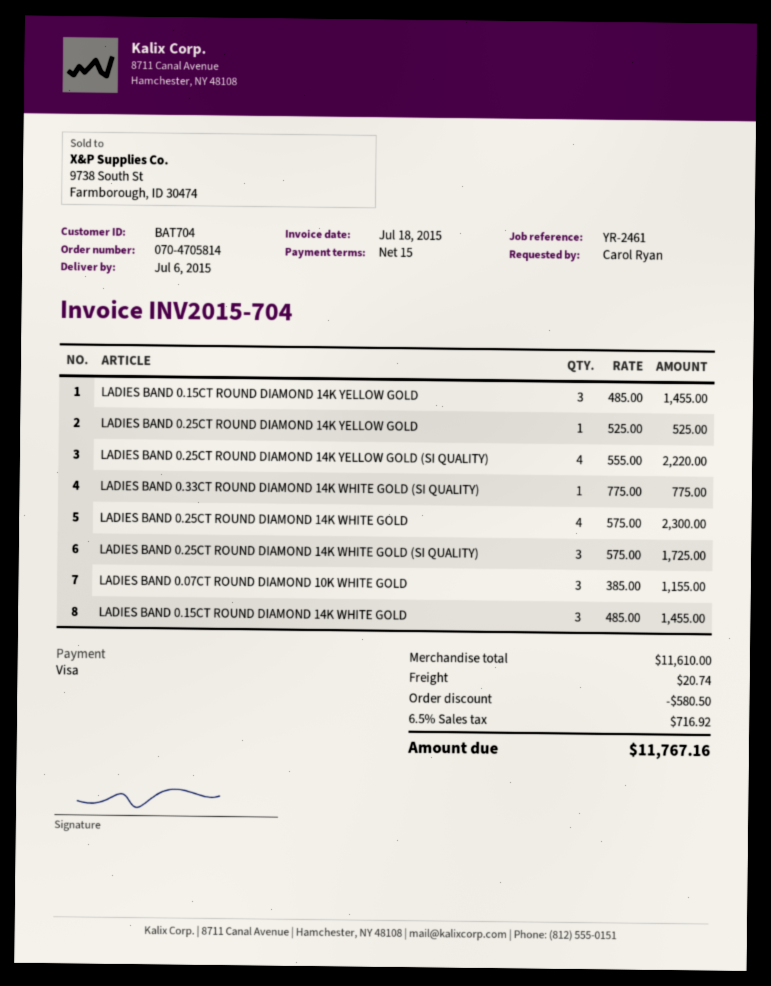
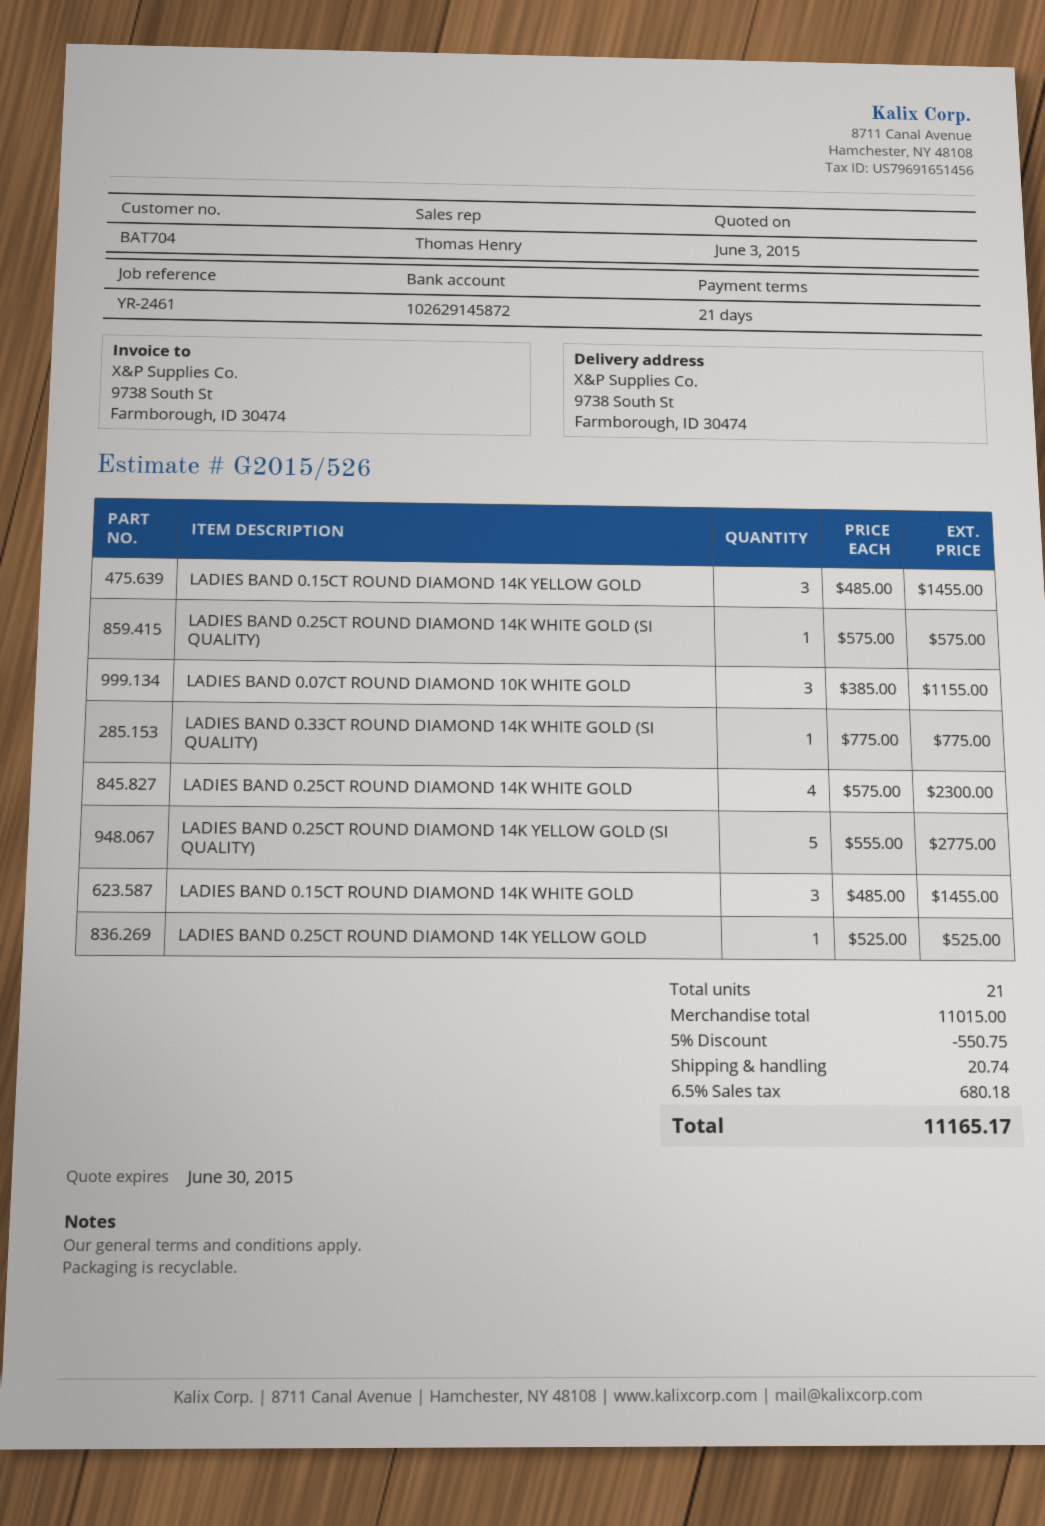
payment terms: 15 days -> 21 days
LADIES BAND 0.25CT ROUND DIAMOND 14K YELLOW GOLD (SI QUALITY): 4 x 555.00 = 2220.00 -> 5 x 555.00 = 2775.00
LADIES BAND 0.25CT ROUND DIAMOND 14K WHITE GOLD (SI QUALITY): 3 x 575.00 = 1725.00 -> 1 x 575.00 = 575.00
subtotal: 11610.00 -> 11015.00
discount: 580.50 -> 550.75
tax: 6.5% = 716.92 -> 6.5% = 680.18
total: 11767.16 -> 11165.17

